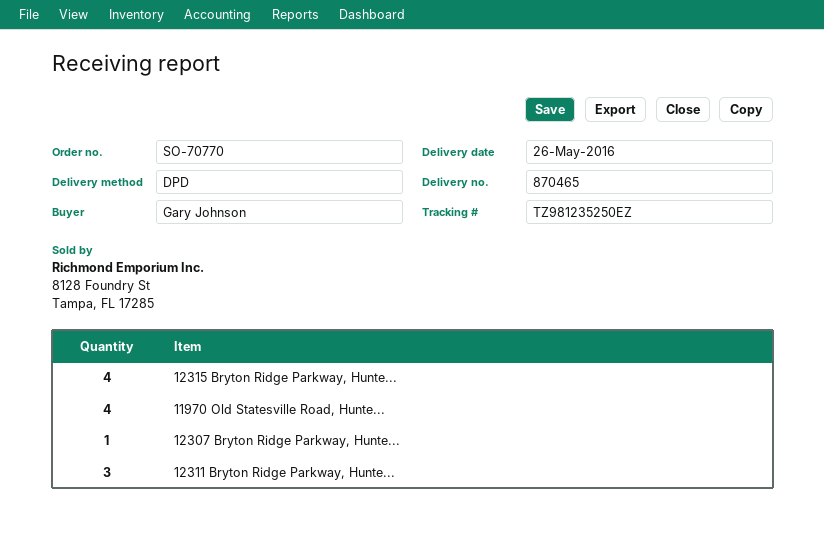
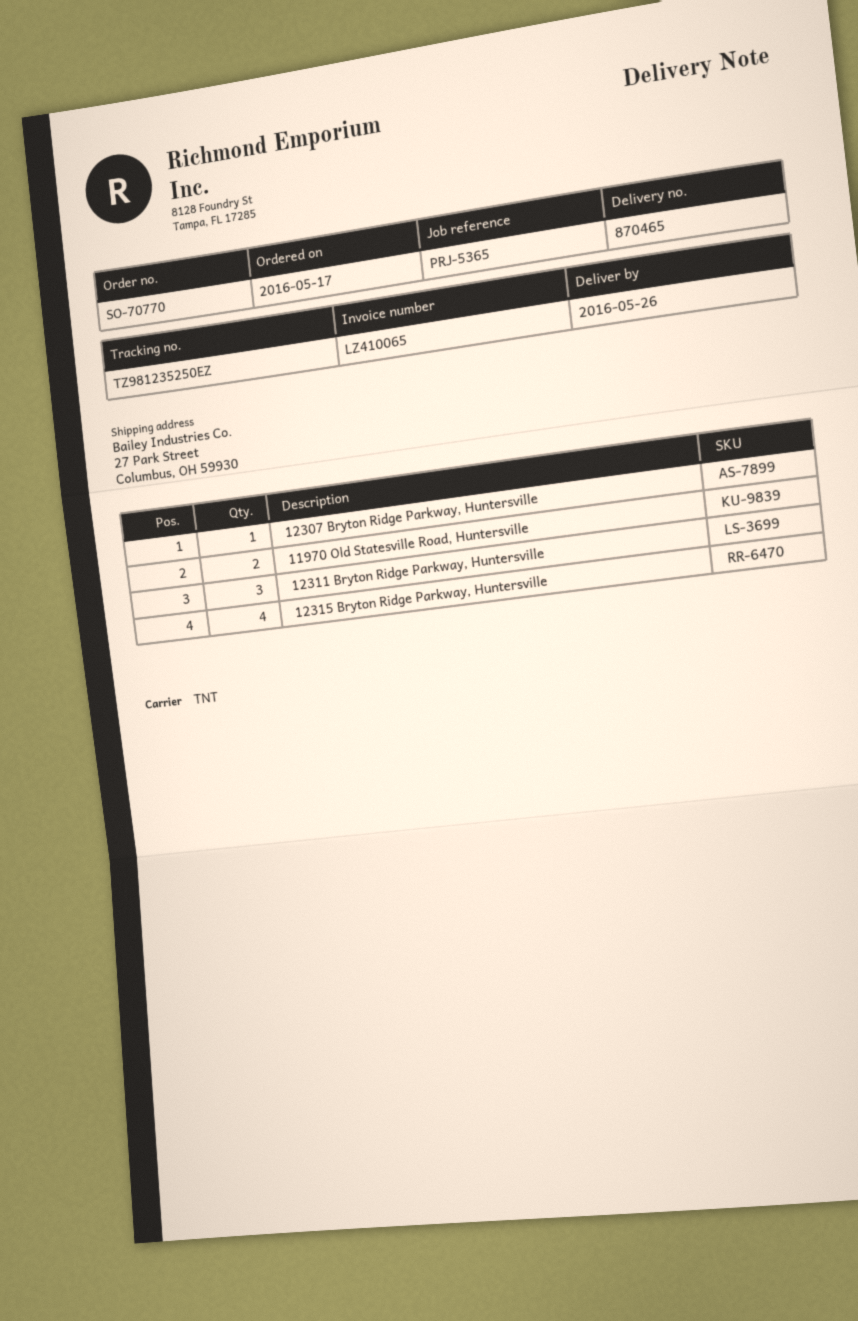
shipping method: DPD -> TNT
11970 Old Statesville Road, Hunte...: 4 -> 2

